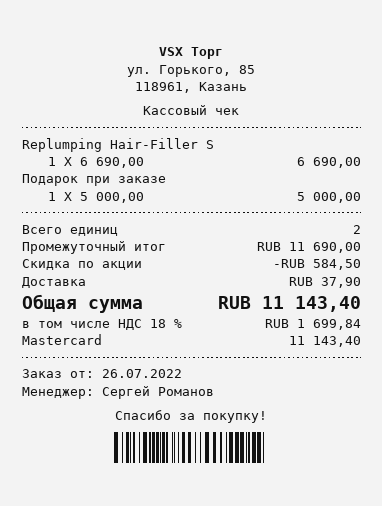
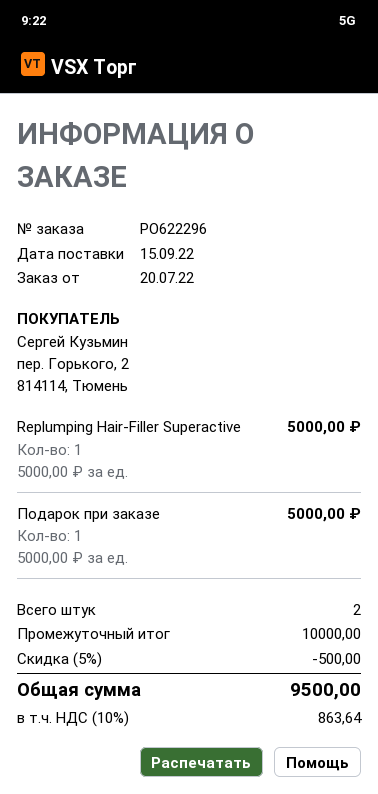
order date: 2022-07-26 -> 2022-07-20
Replumping Hair-Filler S: 1 x 6690.00 = 6690.00 -> 1 x 5000.00 = 5000.00
subtotal: 11690.00 -> 10000.00
discount: 584.50 -> 500.00
shipping: 37.90 -> none
tax: 18% = 1699.84 -> 10% = 863.64
total: 11143.40 -> 9500.00

